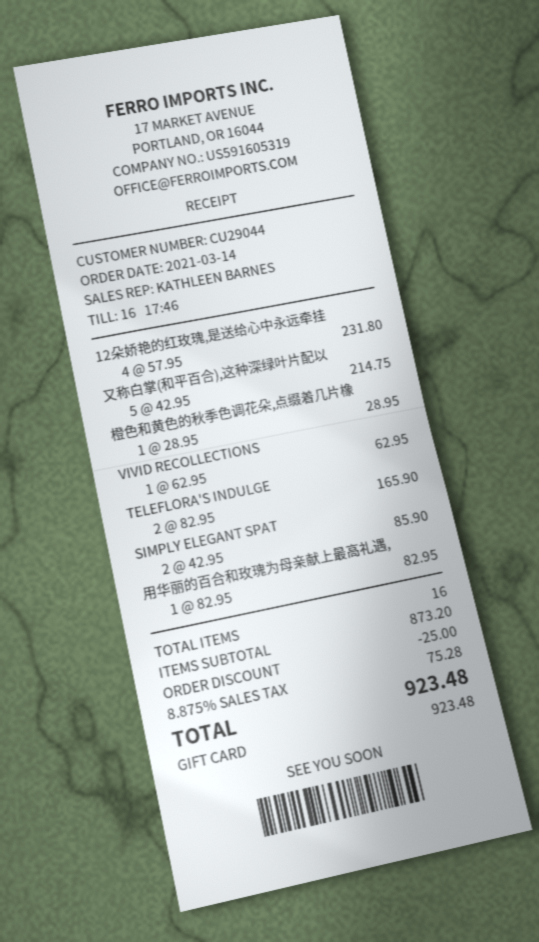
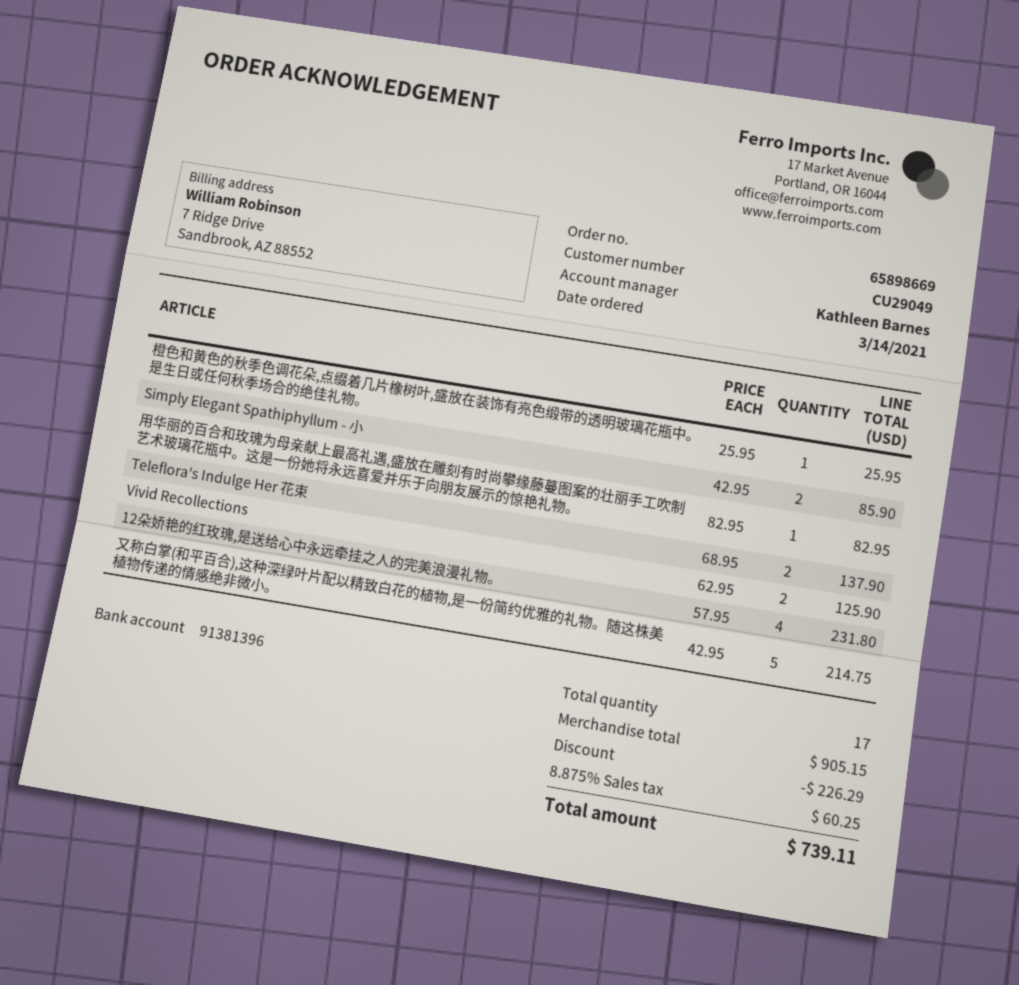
customer number: CU29044 -> CU29049
橙色和黄色的秋季色调花朵,点缀着几片橡: 1 x 28.95 = 28.95 -> 1 x 25.95 = 25.95
VIVID RECOLLECTIONS: 1 x 62.95 = 62.95 -> 2 x 62.95 = 125.90
TELEFLORA'S INDULGE: 2 x 82.95 = 165.90 -> 2 x 68.95 = 137.90
total quantity: 16 -> 17
subtotal: 873.20 -> 905.15
discount: 25.00 -> 226.29
tax: 8.875% = 75.28 -> 8.875% = 60.25
total: 923.48 -> 739.11

